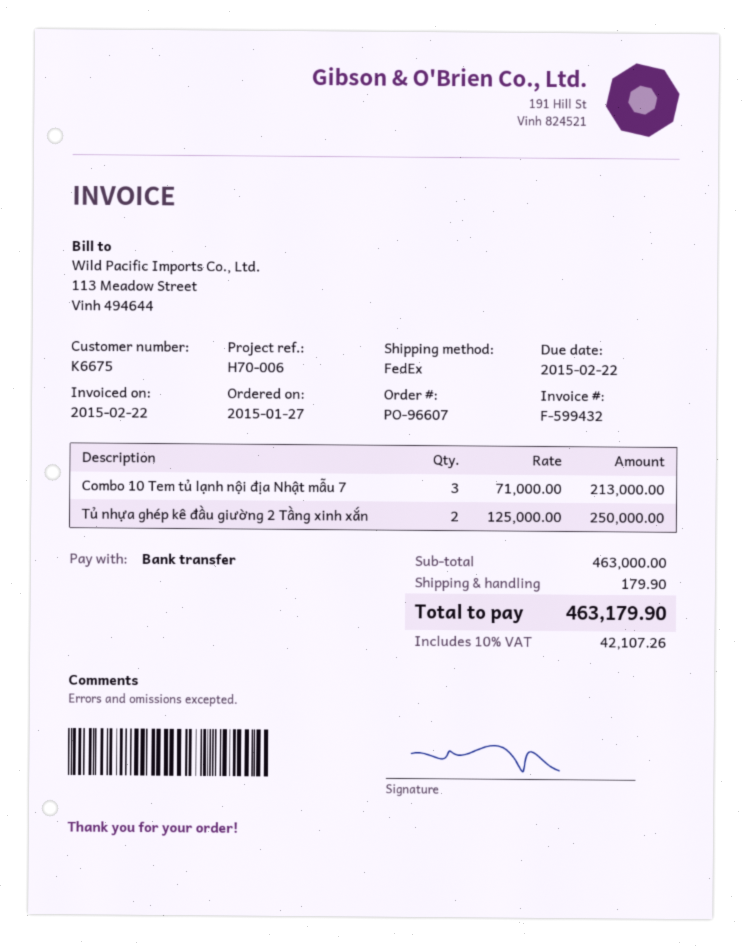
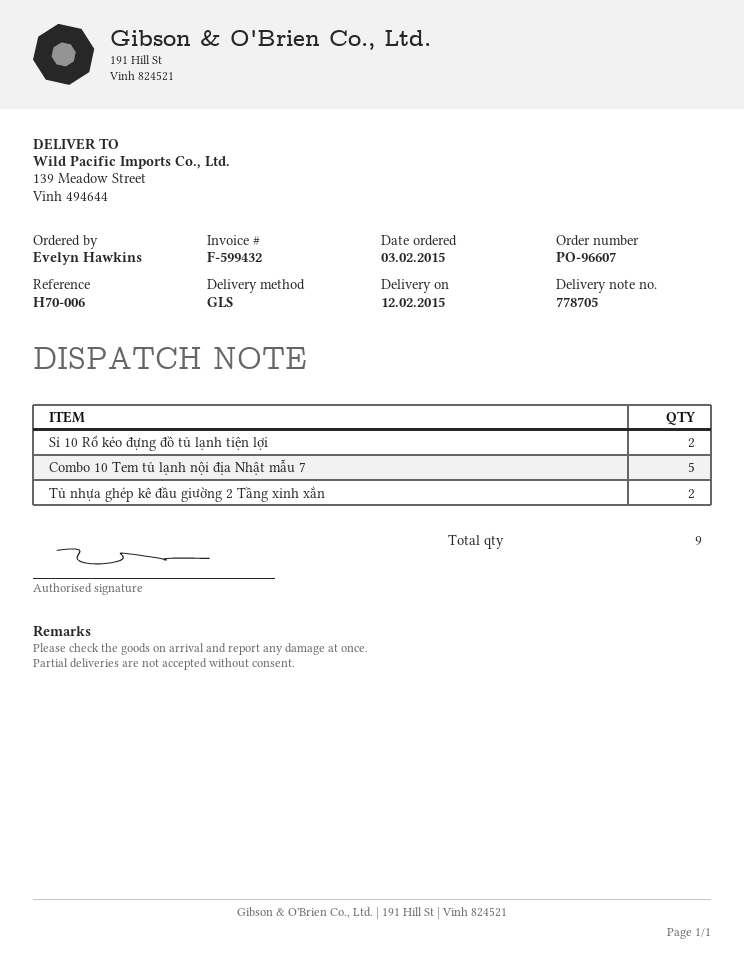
order date: 2015-01-27 -> 2015-02-03
shipping method: FedEx -> GLS
Combo 10 Tem tủ lạnh nội địa Nhật mẫu 7: 3 -> 5
Sỉ 10 Rổ kéo đựng đồ tủ lạnh tiện lợi: none -> 2

